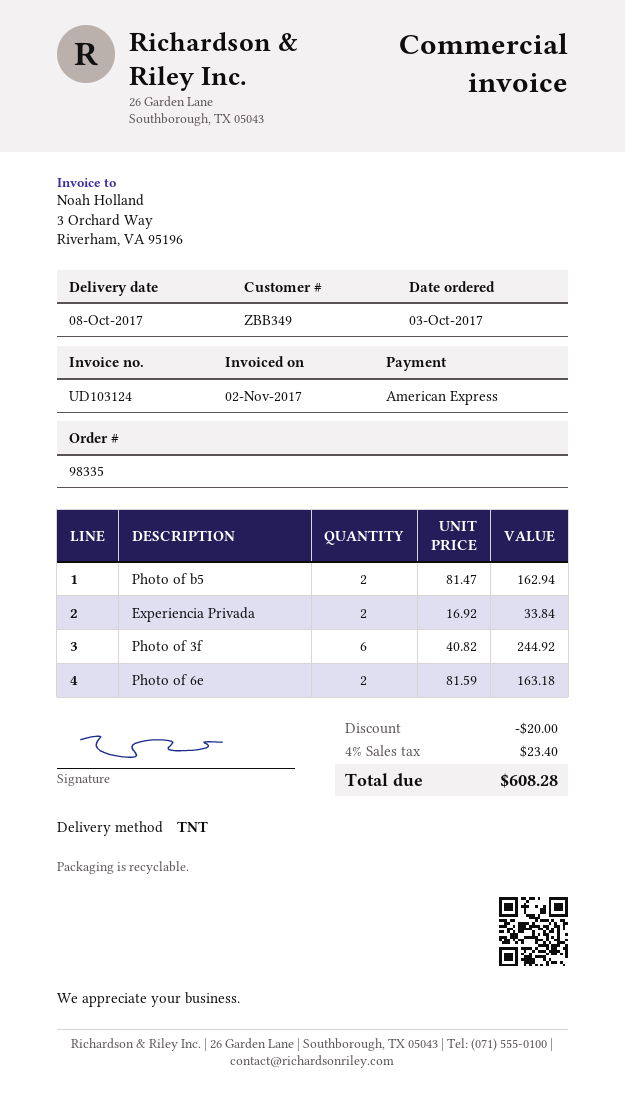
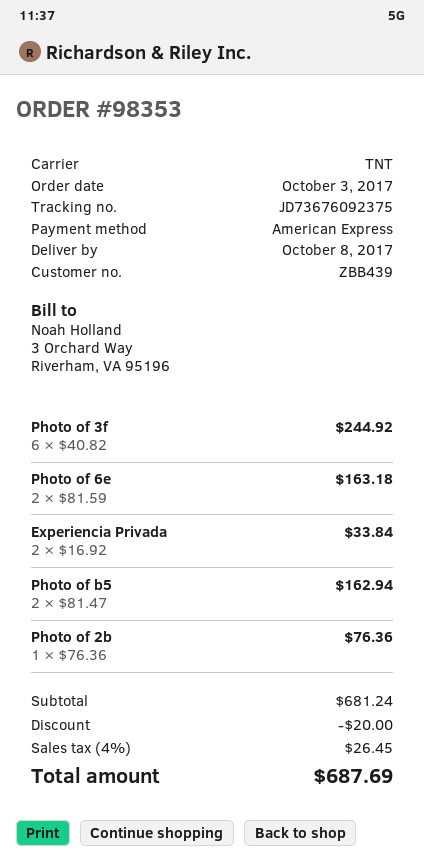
order number: 98335 -> 98353
customer number: ZBB349 -> ZBB439
Photo of 2b: none -> 1 x 76.36 = 76.36
tax: 4% = 23.40 -> 4% = 26.45
total: 608.28 -> 687.69

